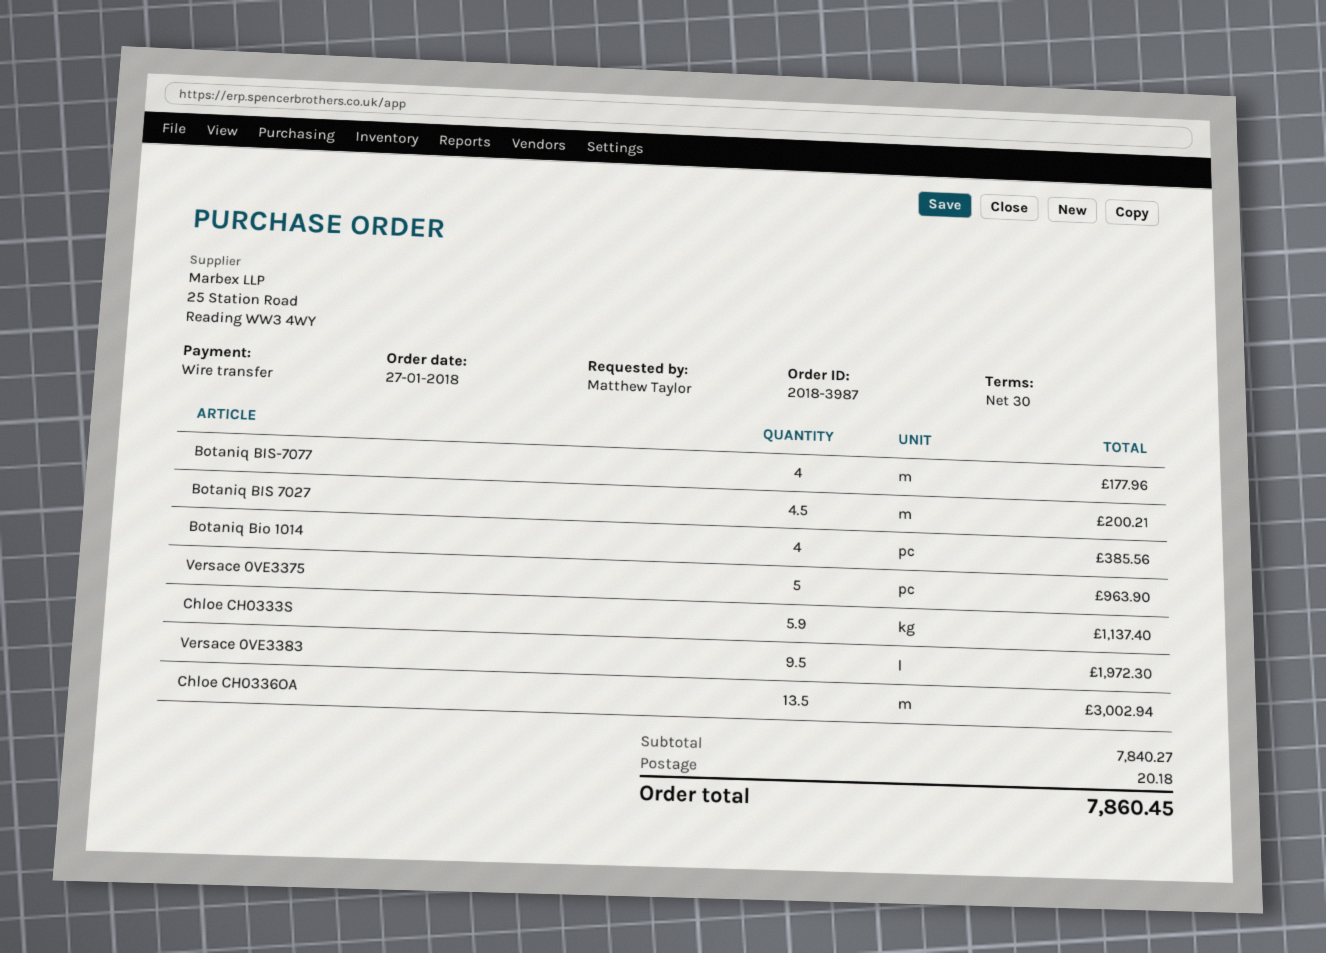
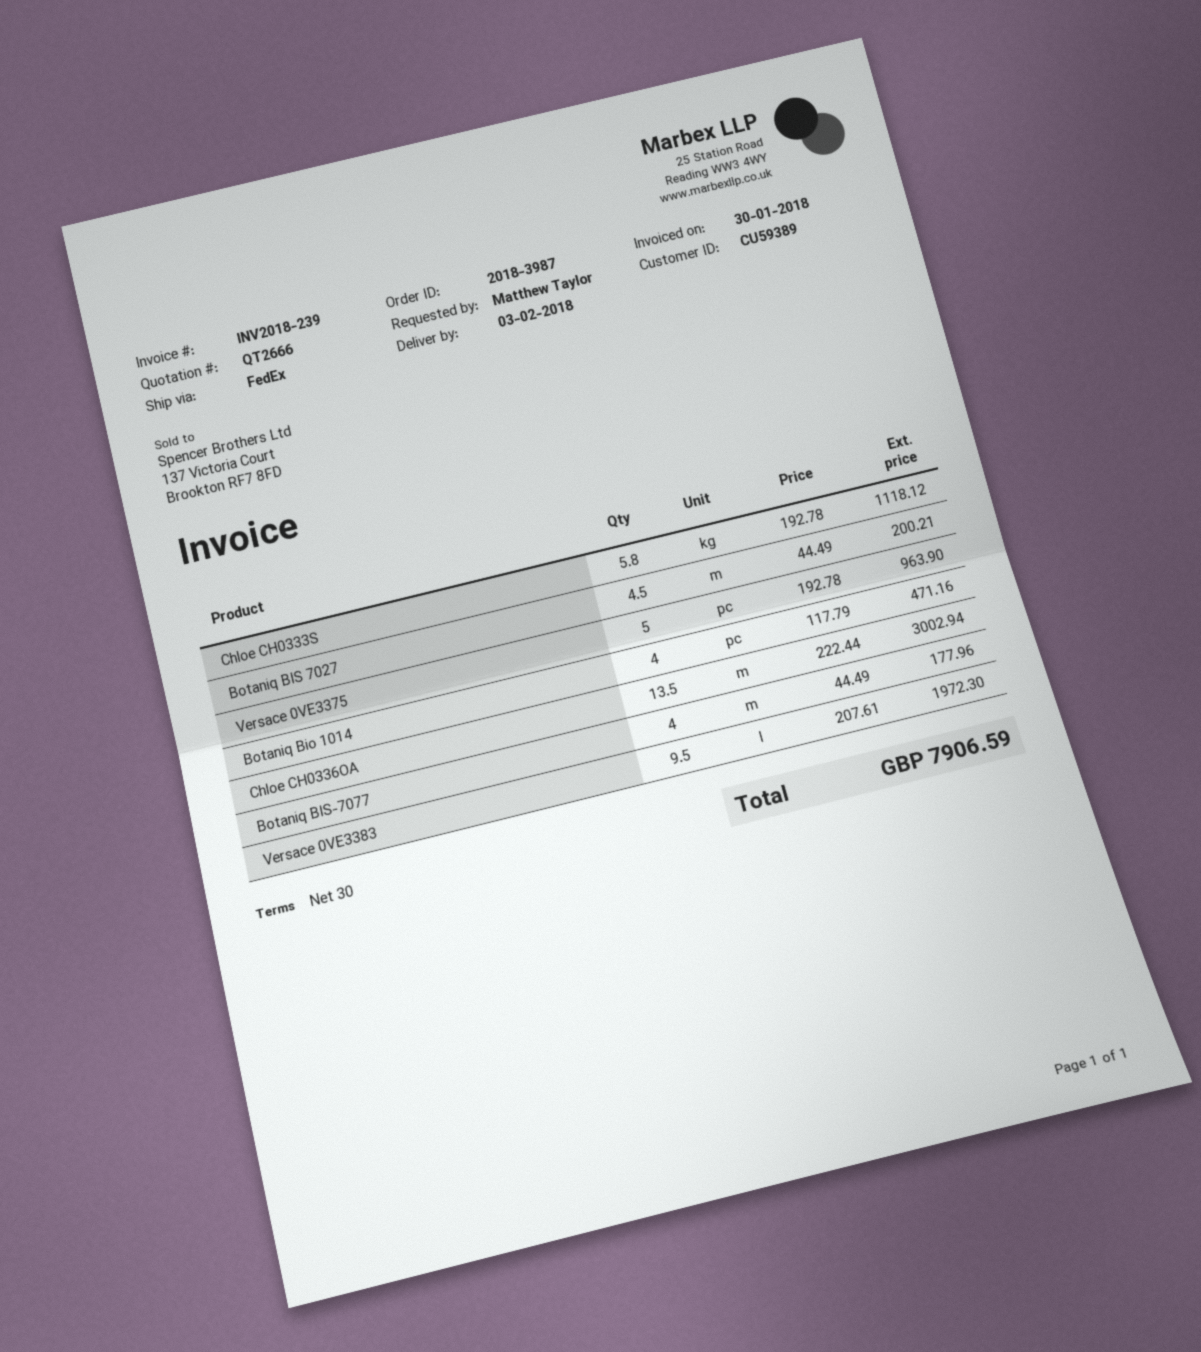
Botaniq Bio 1014: 4 for 385.56 -> 4 for 471.16
Chloe CH0333S: 5.9 for 1137.40 -> 5.8 for 1118.12
shipping: 20.18 -> none
total: 7860.45 -> 7906.59

